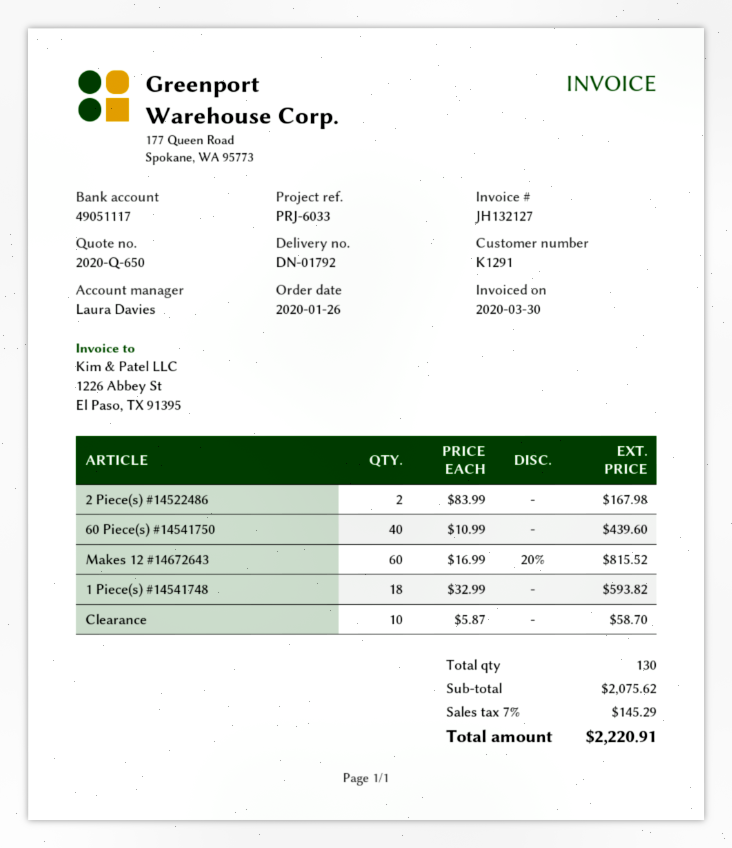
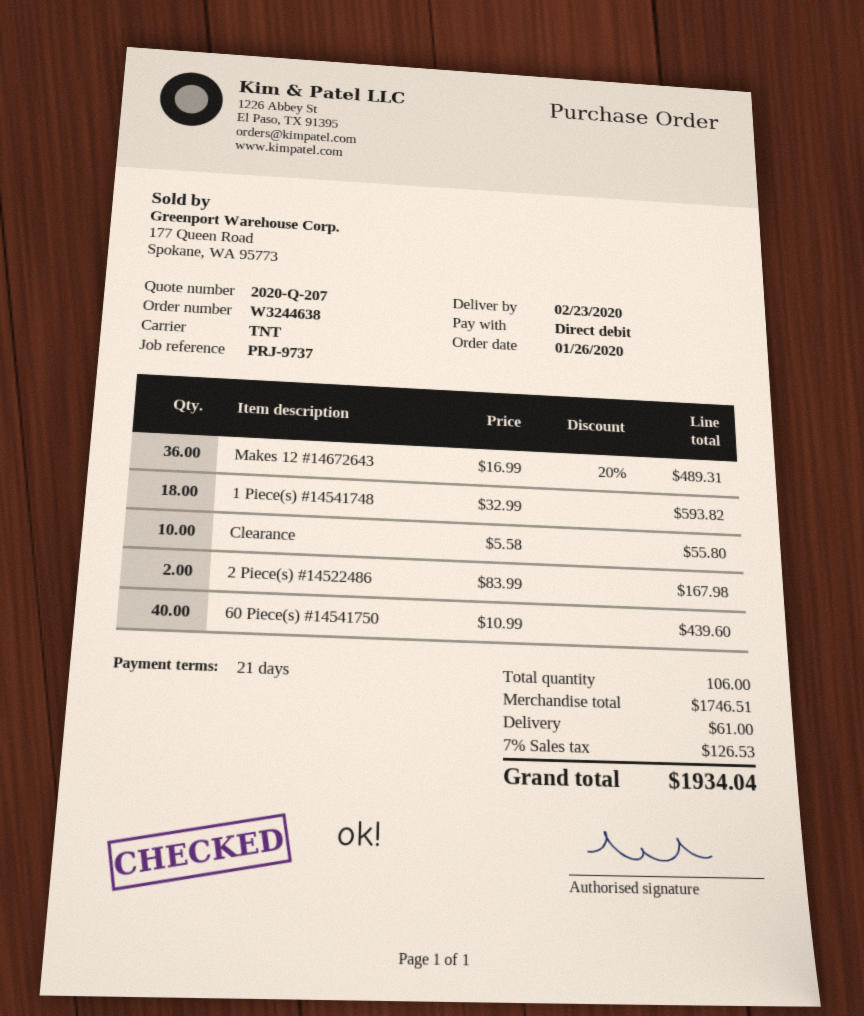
quote number: 2020-Q-650 -> 2020-Q-207
reference: PRJ-6033 -> PRJ-9737
Makes 12 #14672643: 60 x 16.99 - 20% = 815.52 -> 36 x 16.99 - 20% = 489.31
Clearance: 10 x 5.87 = 58.70 -> 10 x 5.58 = 55.80
total quantity: 130 -> 106
subtotal: 2075.62 -> 1746.51
shipping: none -> 61.00
tax: 7% = 145.29 -> 7% = 126.53
total: 2220.91 -> 1934.04

